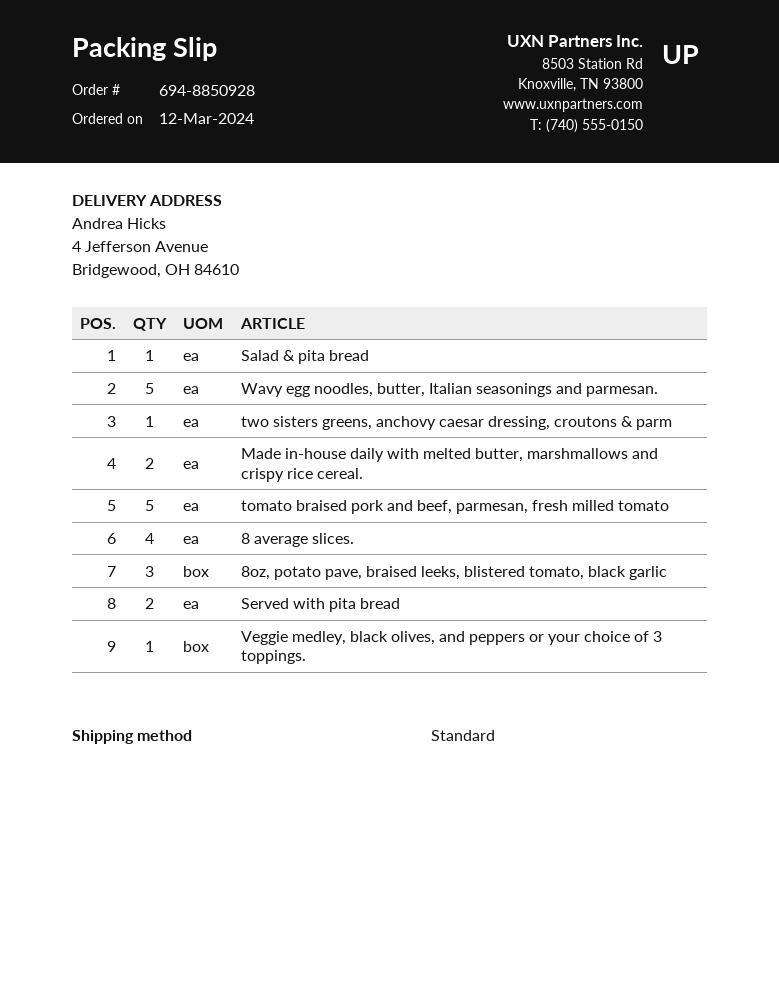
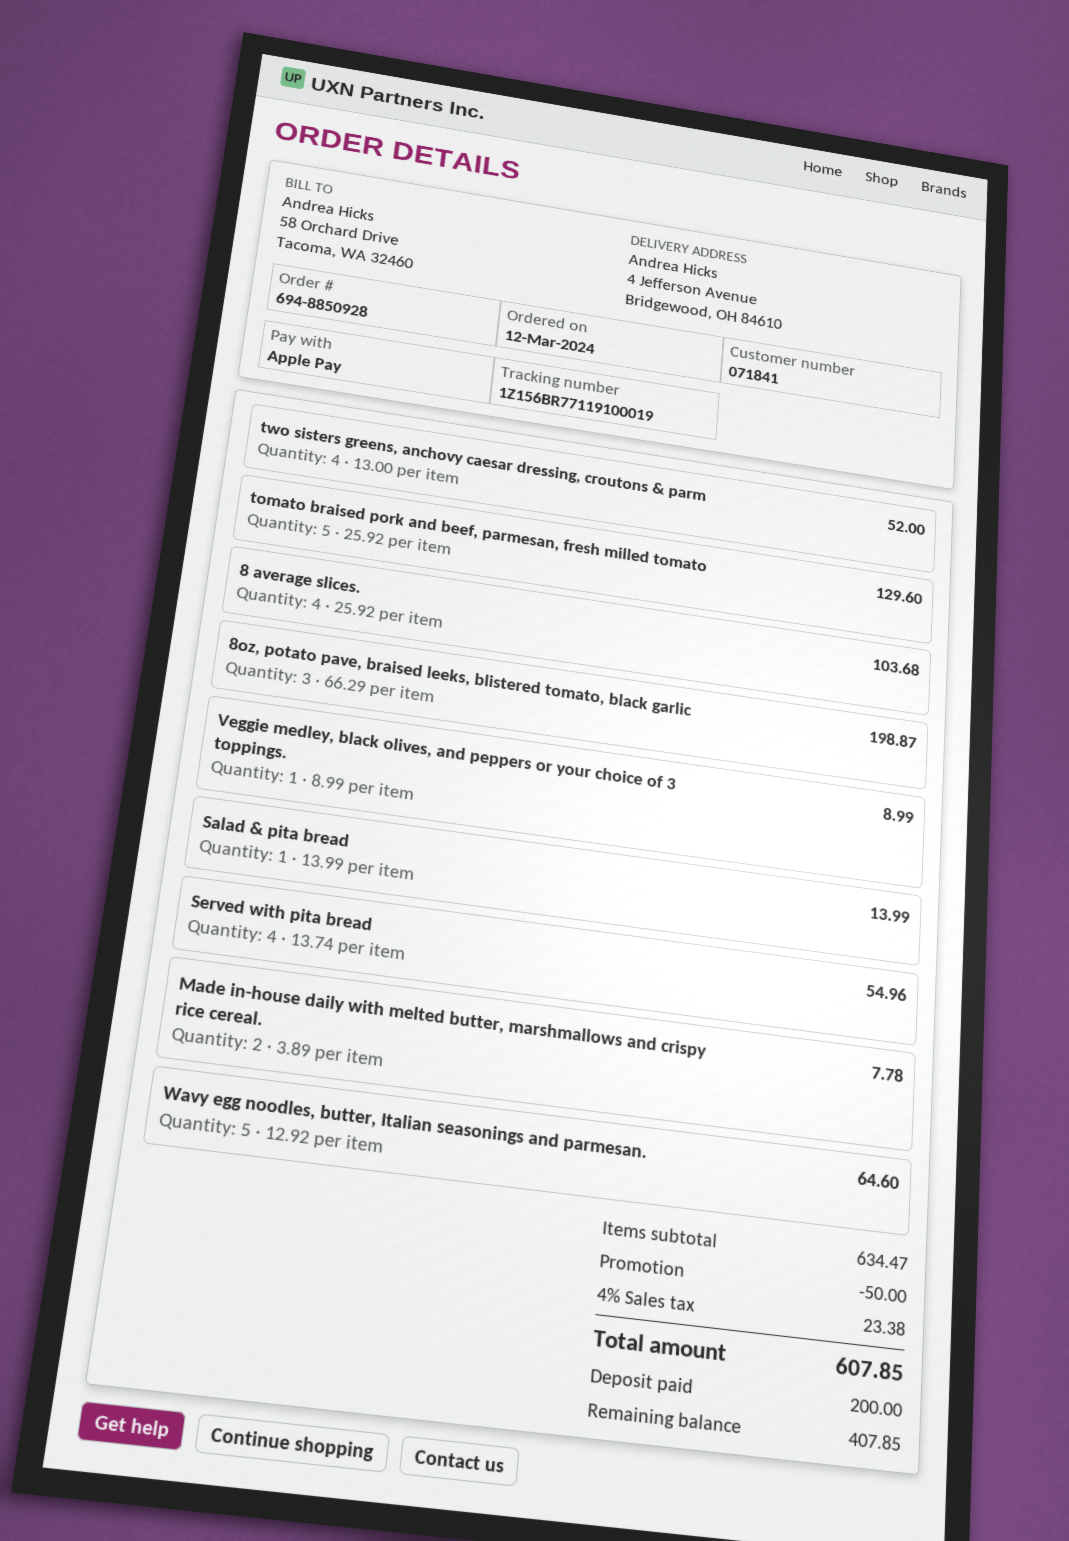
two sisters greens, anchovy caesar dressing, croutons & parm: 1 -> 4
Served with pita bread: 2 -> 4

